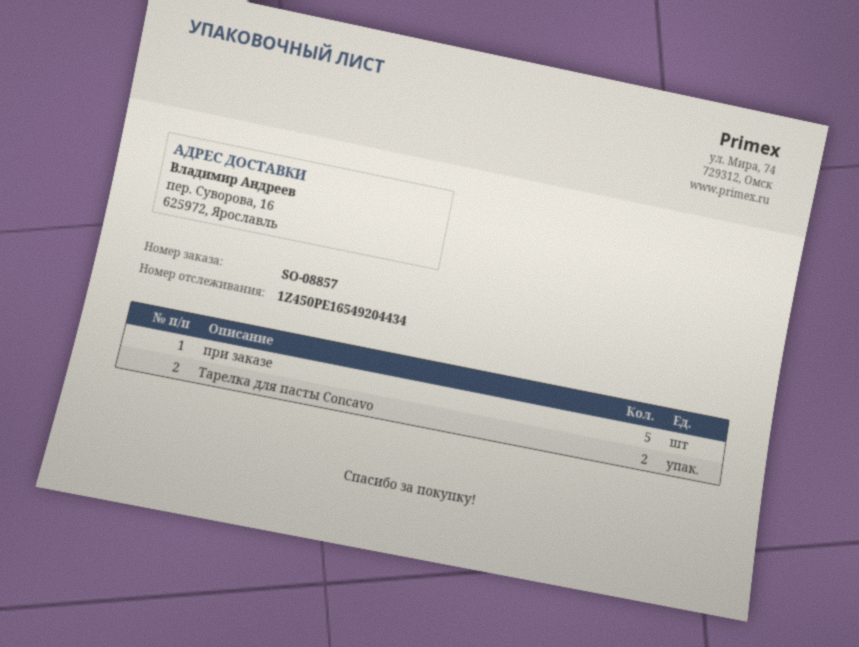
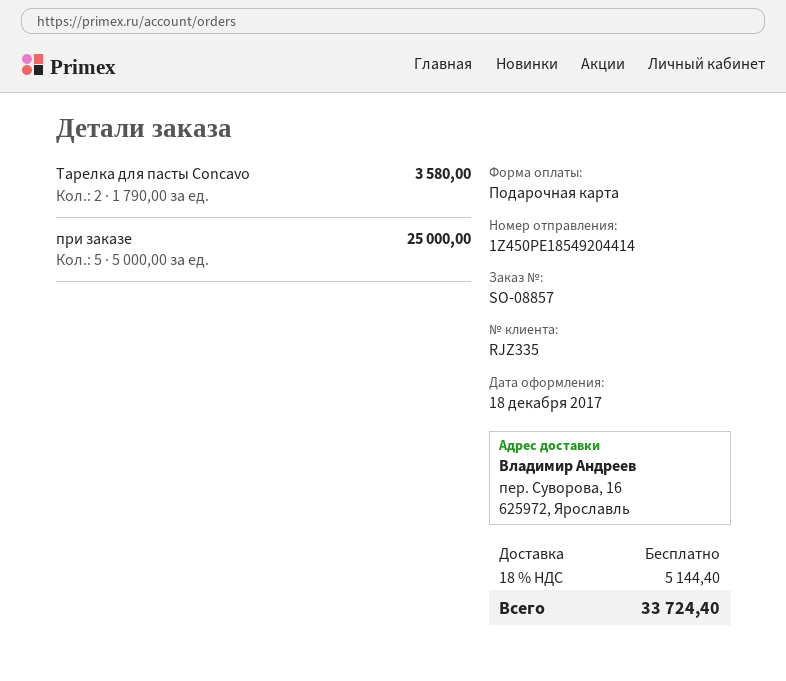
tracking number: 1Z450PE16549204434 -> 1Z450PE18549204414

